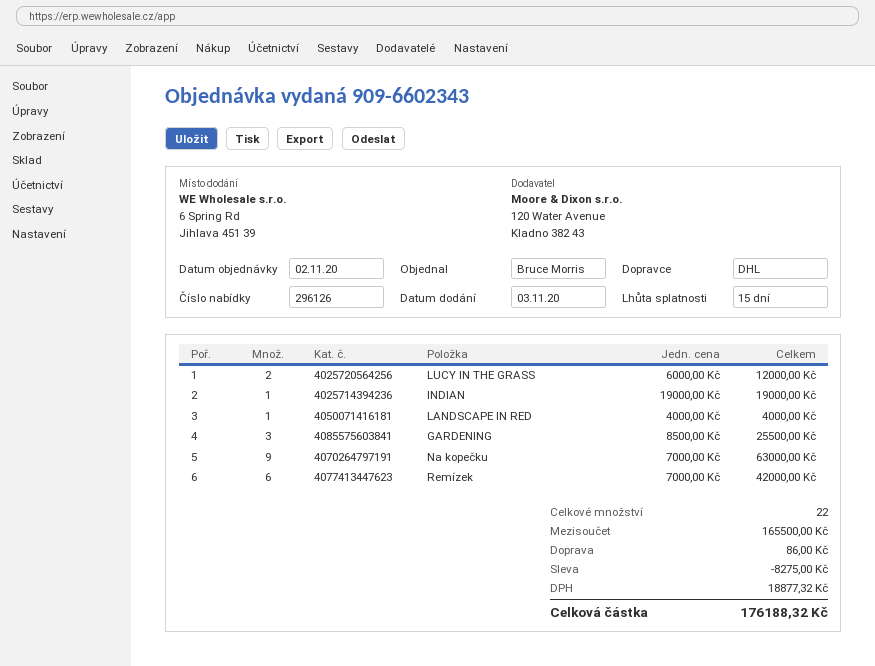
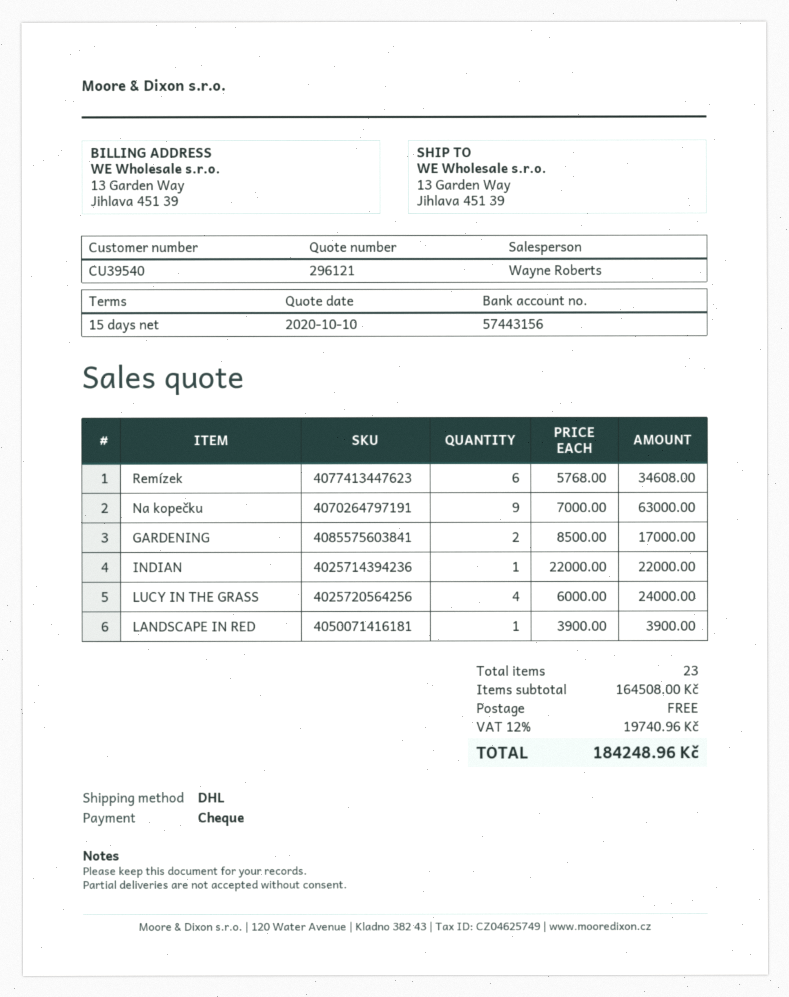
quote number: 296126 -> 296121
ship to: 6 Spring Rd, Jihlava 451 39 -> 13 Garden Way, Jihlava 451 39
LUCY IN THE GRASS: 2 x 6000.00 = 12000.00 -> 4 x 6000.00 = 24000.00
INDIAN: 1 x 19000.00 = 19000.00 -> 1 x 22000.00 = 22000.00
LANDSCAPE IN RED: 1 x 4000.00 = 4000.00 -> 1 x 3900.00 = 3900.00
GARDENING: 3 x 8500.00 = 25500.00 -> 2 x 8500.00 = 17000.00
Remízek: 6 x 7000.00 = 42000.00 -> 6 x 5768.00 = 34608.00
total quantity: 22 -> 23
subtotal: 165500.00 -> 164508.00
discount: 8275.00 -> none
shipping: 86.00 -> 0.00
tax: 18877.32 -> 19740.96
total: 176188.32 -> 184248.96

